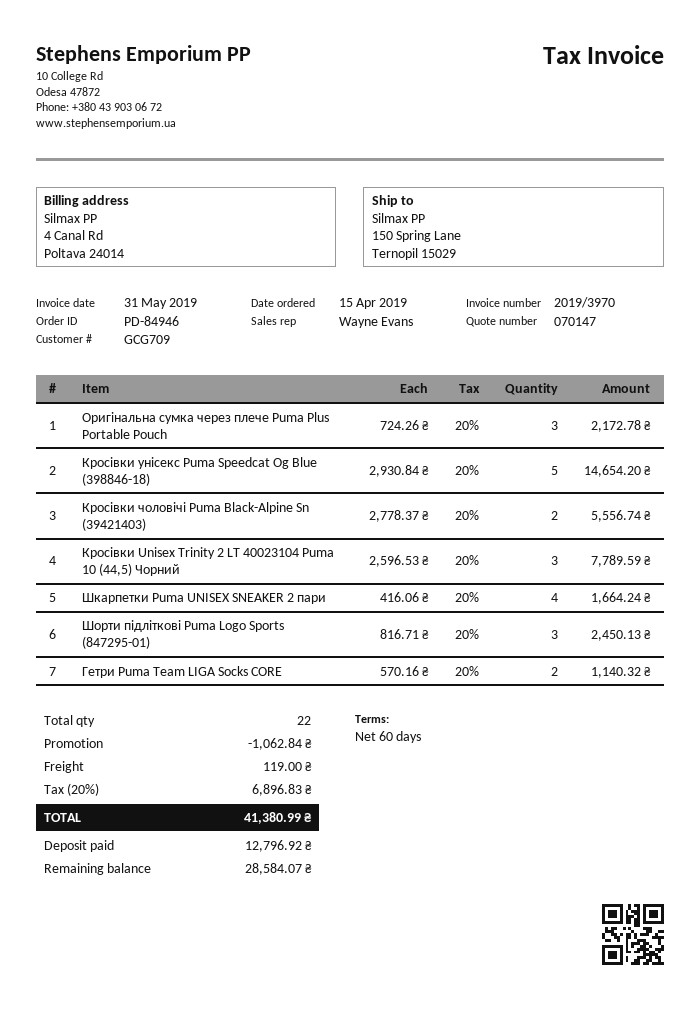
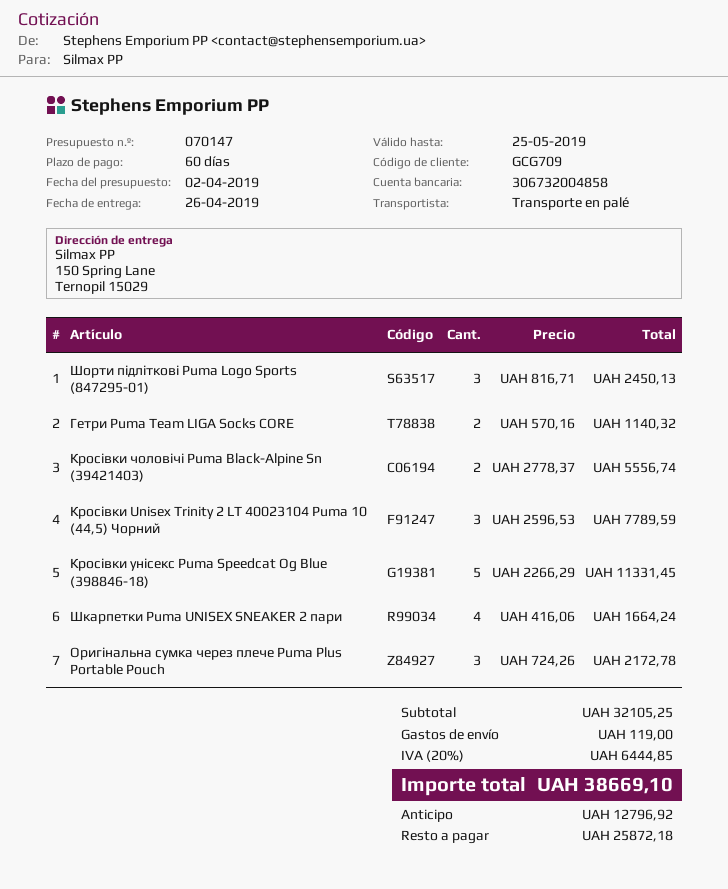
Кросівки унісекс Puma Speedcat Og Blue (398846-18): 5 x 2930.84 = 14654.20 -> 5 x 2266.29 = 11331.45
discount: 1062.84 -> none
tax: 20% = 6896.83 -> 20% = 6444.85
total: 41380.99 -> 38669.10
balance: 28584.07 -> 25872.18

